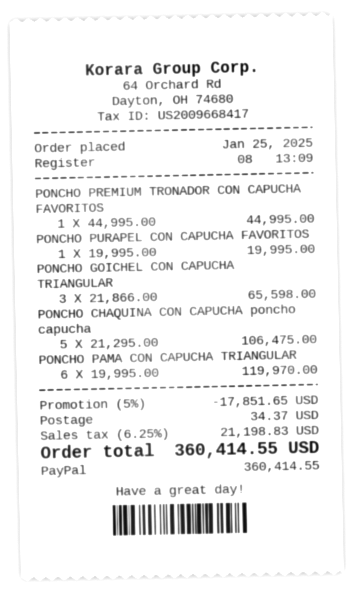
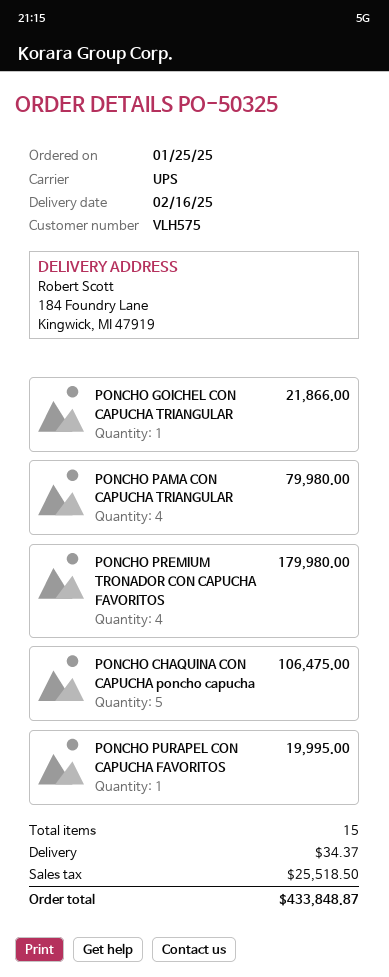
PONCHO PREMIUM TRONADOR CON CAPUCHA FAVORITOS: 1 for 44995.00 -> 4 for 179980.00
PONCHO GOICHEL CON CAPUCHA TRIANGULAR: 3 for 65598.00 -> 1 for 21866.00
PONCHO PAMA CON CAPUCHA TRIANGULAR: 6 for 119970.00 -> 4 for 79980.00
discount: 5% = 17851.65 -> none
tax: 21198.83 -> 25518.50
total: 360414.55 -> 433848.87

